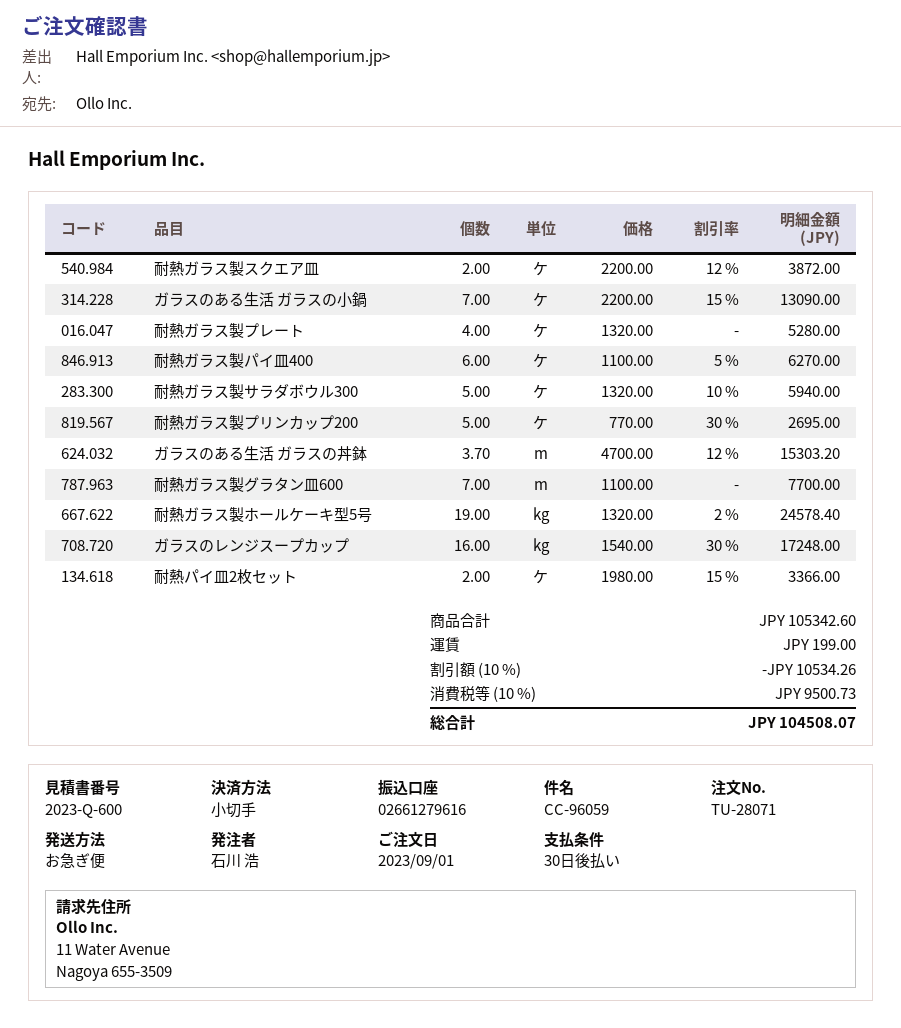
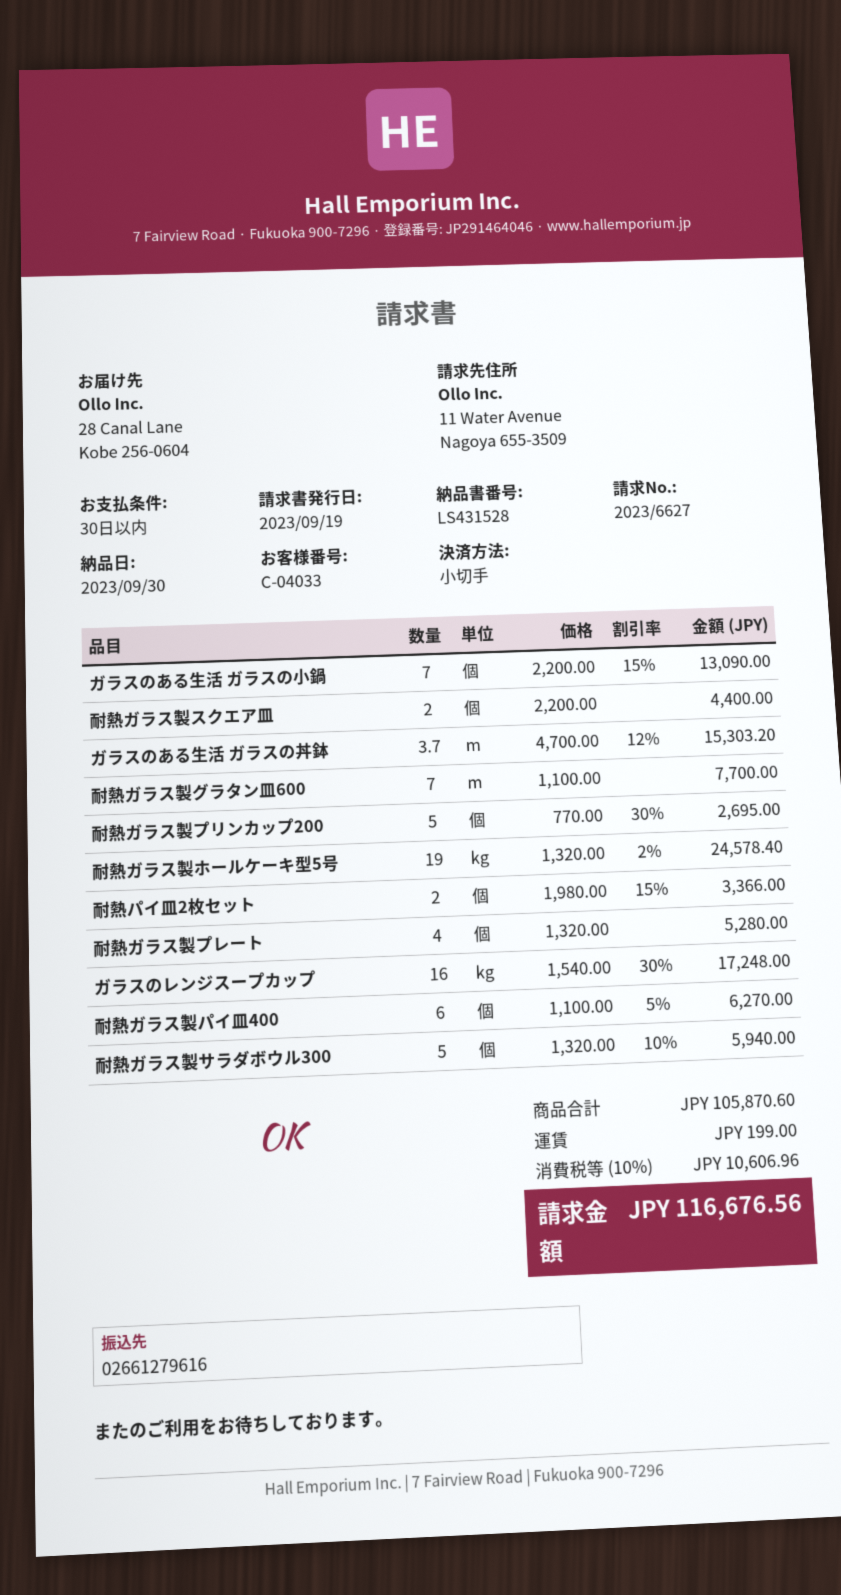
耐熱ガラス製スクエア皿: 2 x 2200.00 - 12% = 3872.00 -> 2 x 2200.00 = 4400.00
subtotal: 105342.60 -> 105870.60
discount: 10% = 10534.26 -> none
tax: 10% = 9500.73 -> 10% = 10606.96
total: 104508.07 -> 116676.56

